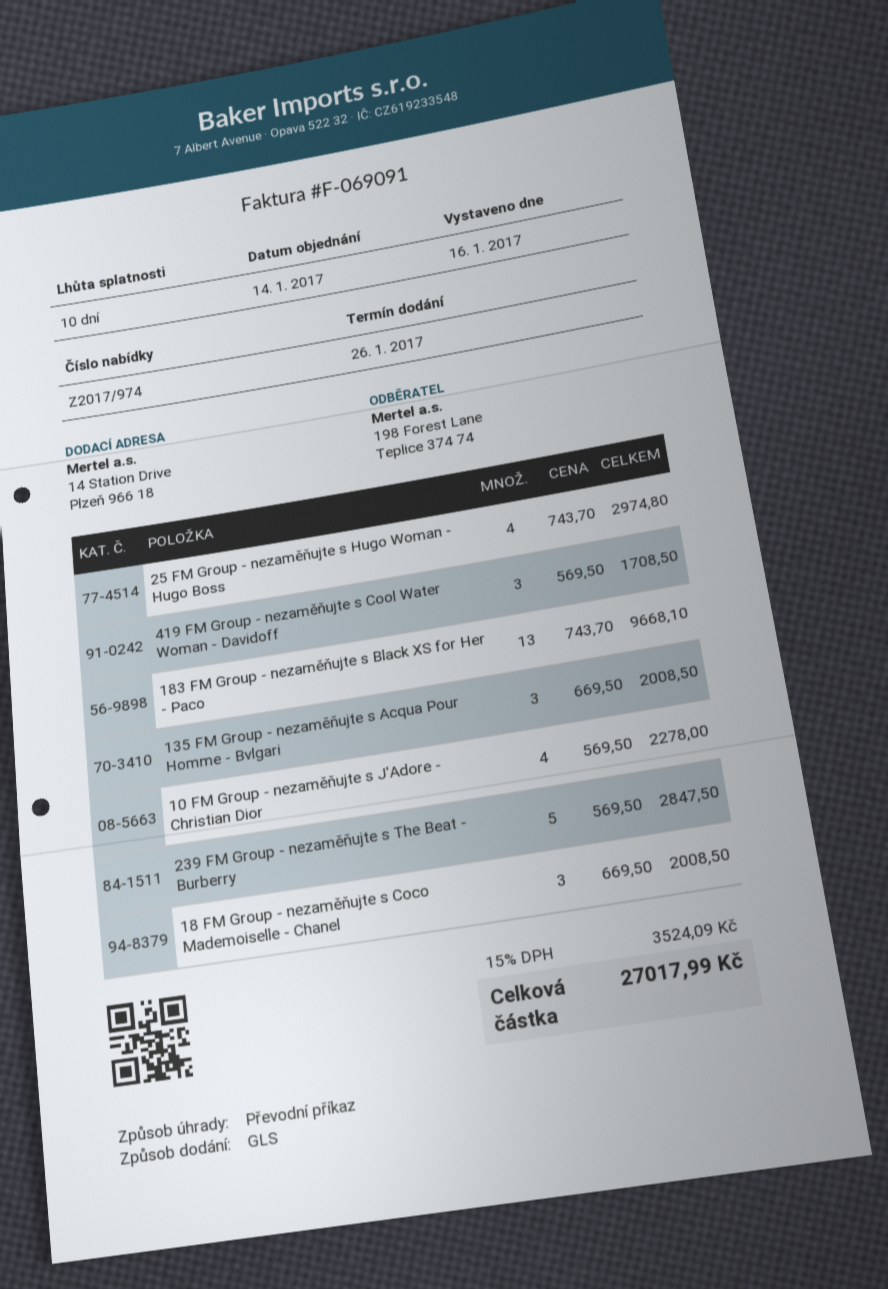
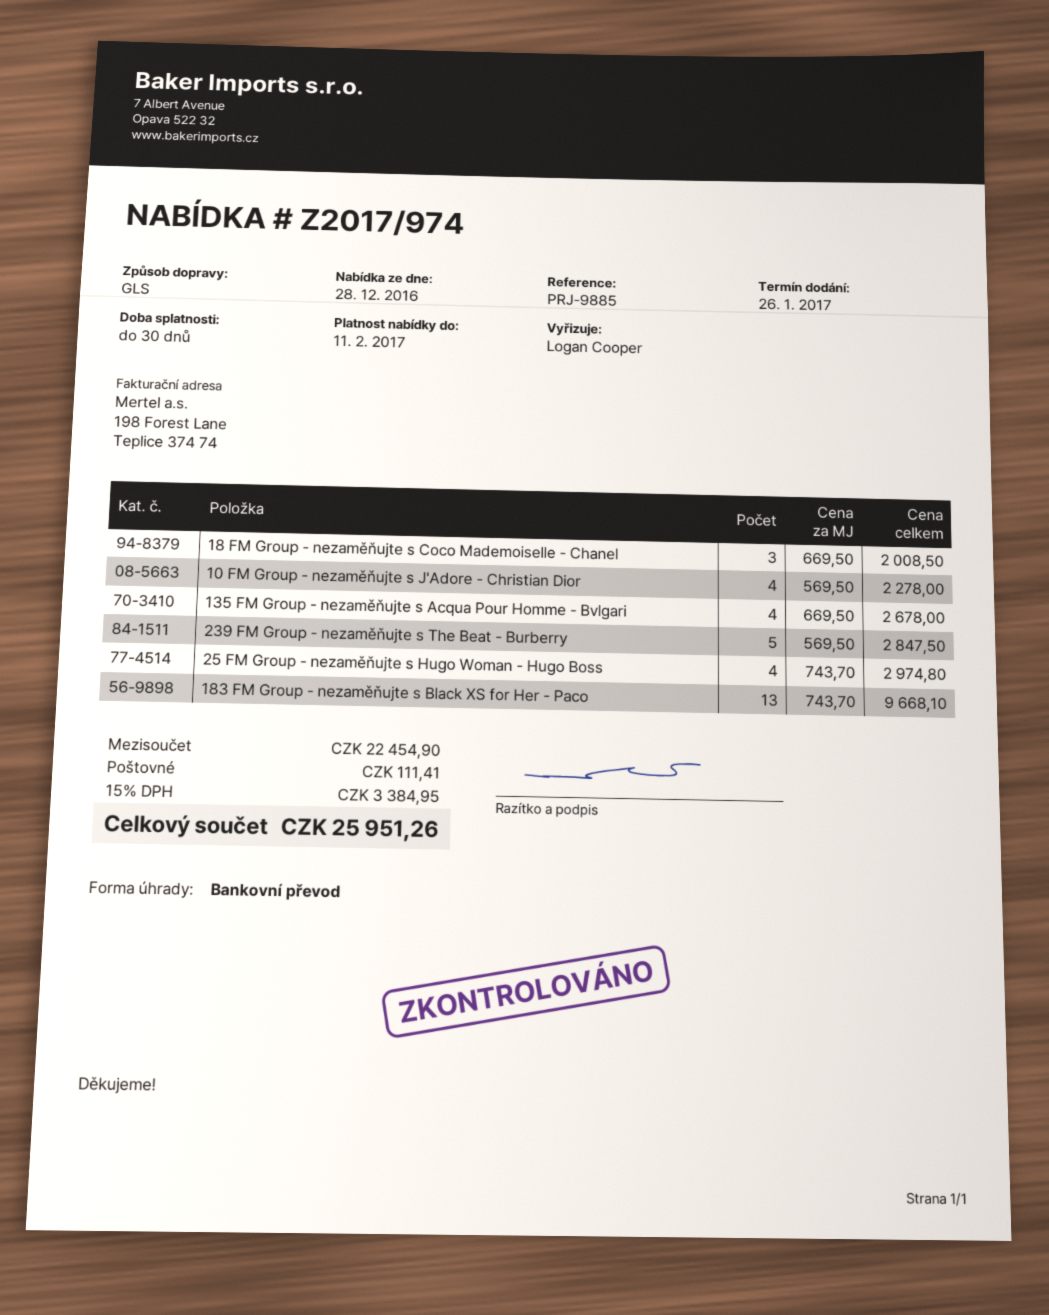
payment terms: 10 days -> 30 days
419 FM Group - nezaměňujte s Cool Water Woman - Davidoff: 3 x 569.50 = 1708.50 -> none
135 FM Group - nezaměňujte s Acqua Pour Homme - Bvlgari: 3 x 669.50 = 2008.50 -> 4 x 669.50 = 2678.00
shipping: none -> 111.41
tax: 15% = 3524.09 -> 15% = 3384.95
total: 27017.99 -> 25951.26

